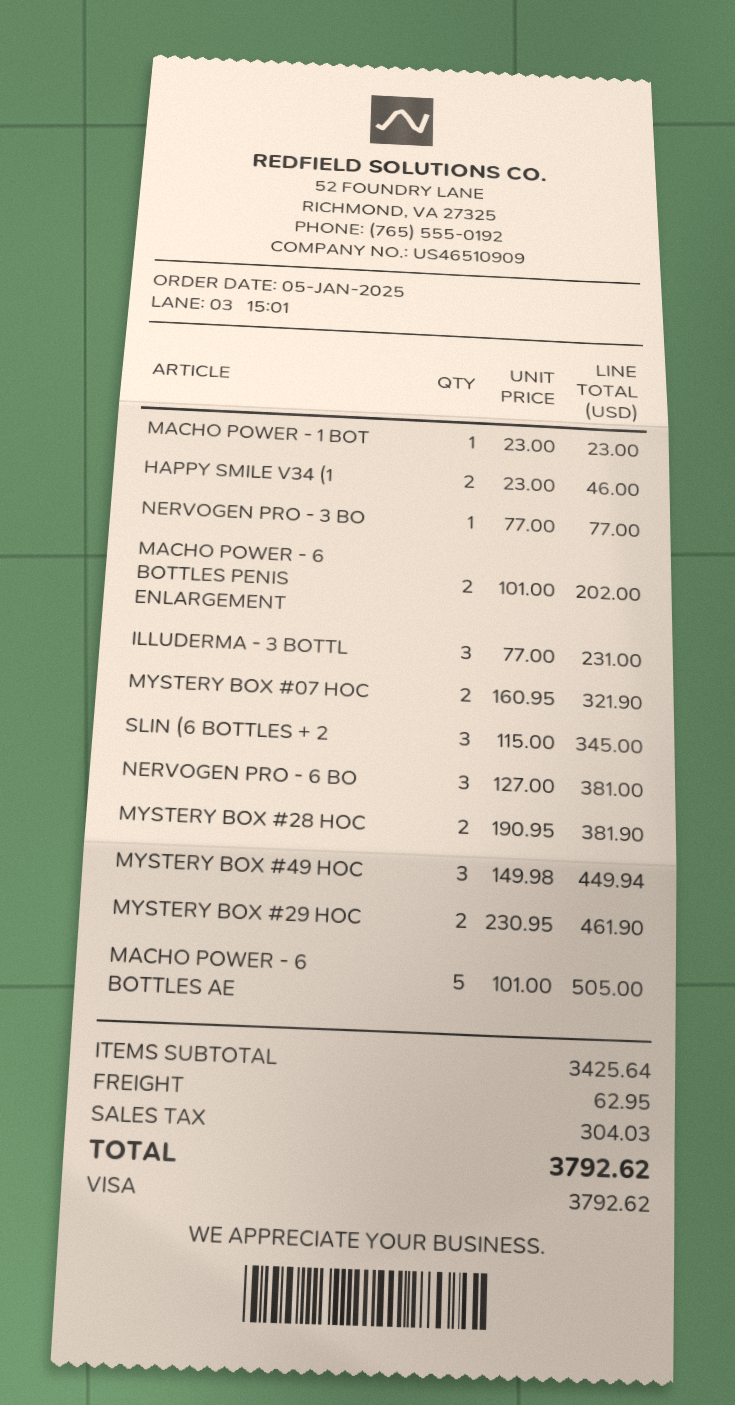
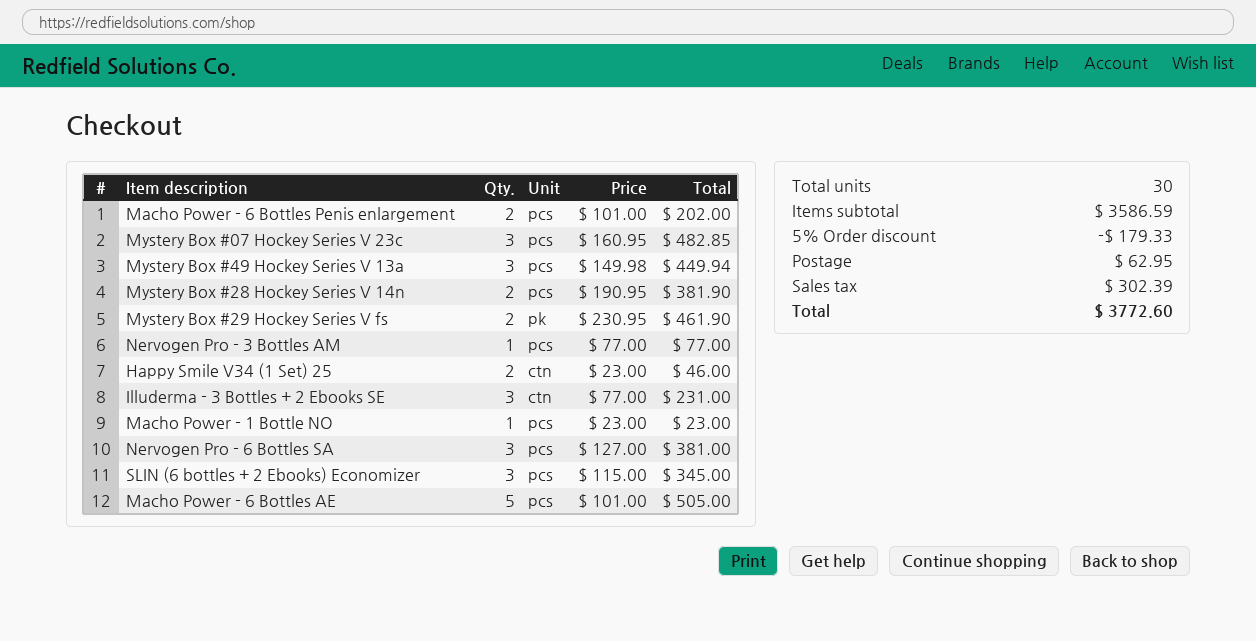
MYSTERY BOX #07 HOC: 2 x 160.95 = 321.90 -> 3 x 160.95 = 482.85
subtotal: 3425.64 -> 3586.59
discount: none -> 5% = 179.33
tax: 304.03 -> 302.39
total: 3792.62 -> 3772.60

